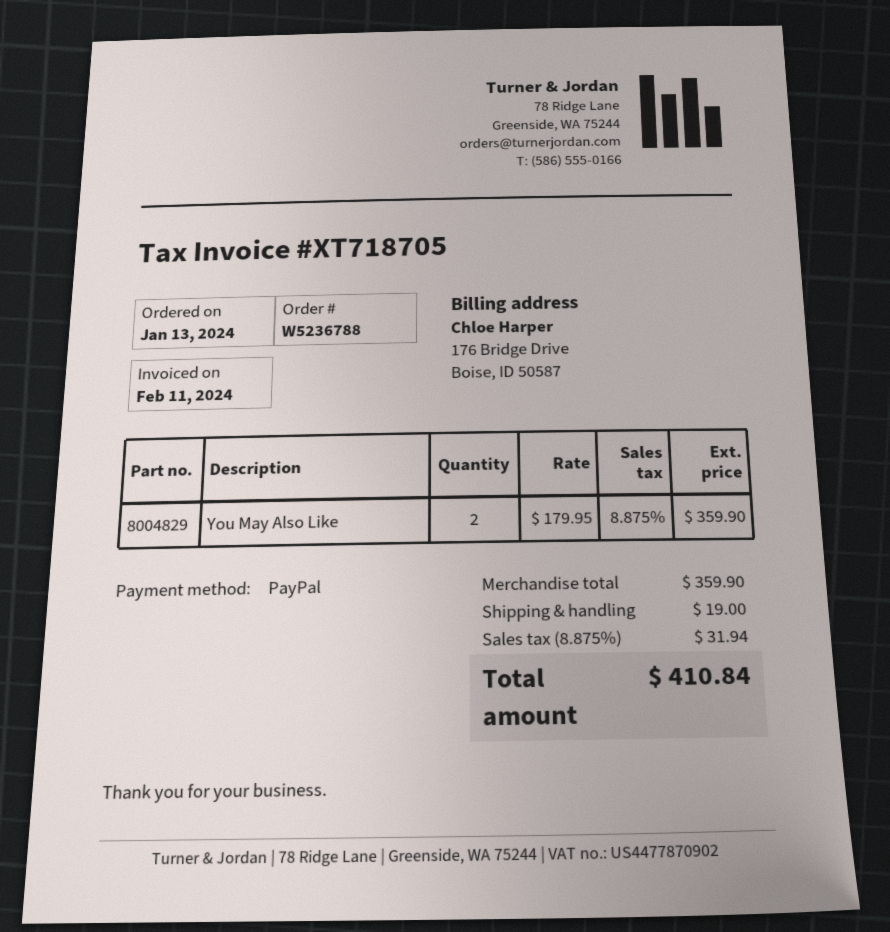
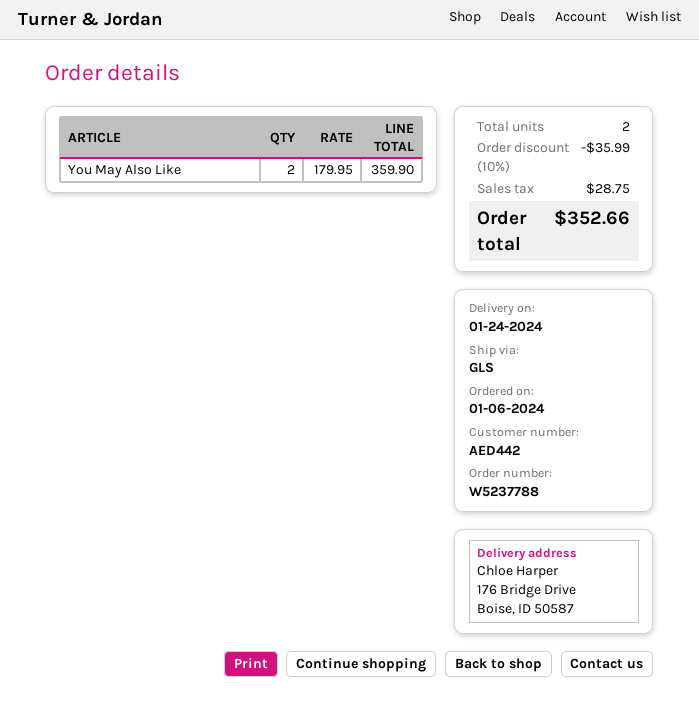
order number: W5236788 -> W5237788
order date: 2024-01-13 -> 2024-01-06
discount: none -> 10% = 35.99
shipping: 19.00 -> none
tax: 31.94 -> 28.75
total: 410.84 -> 352.66

